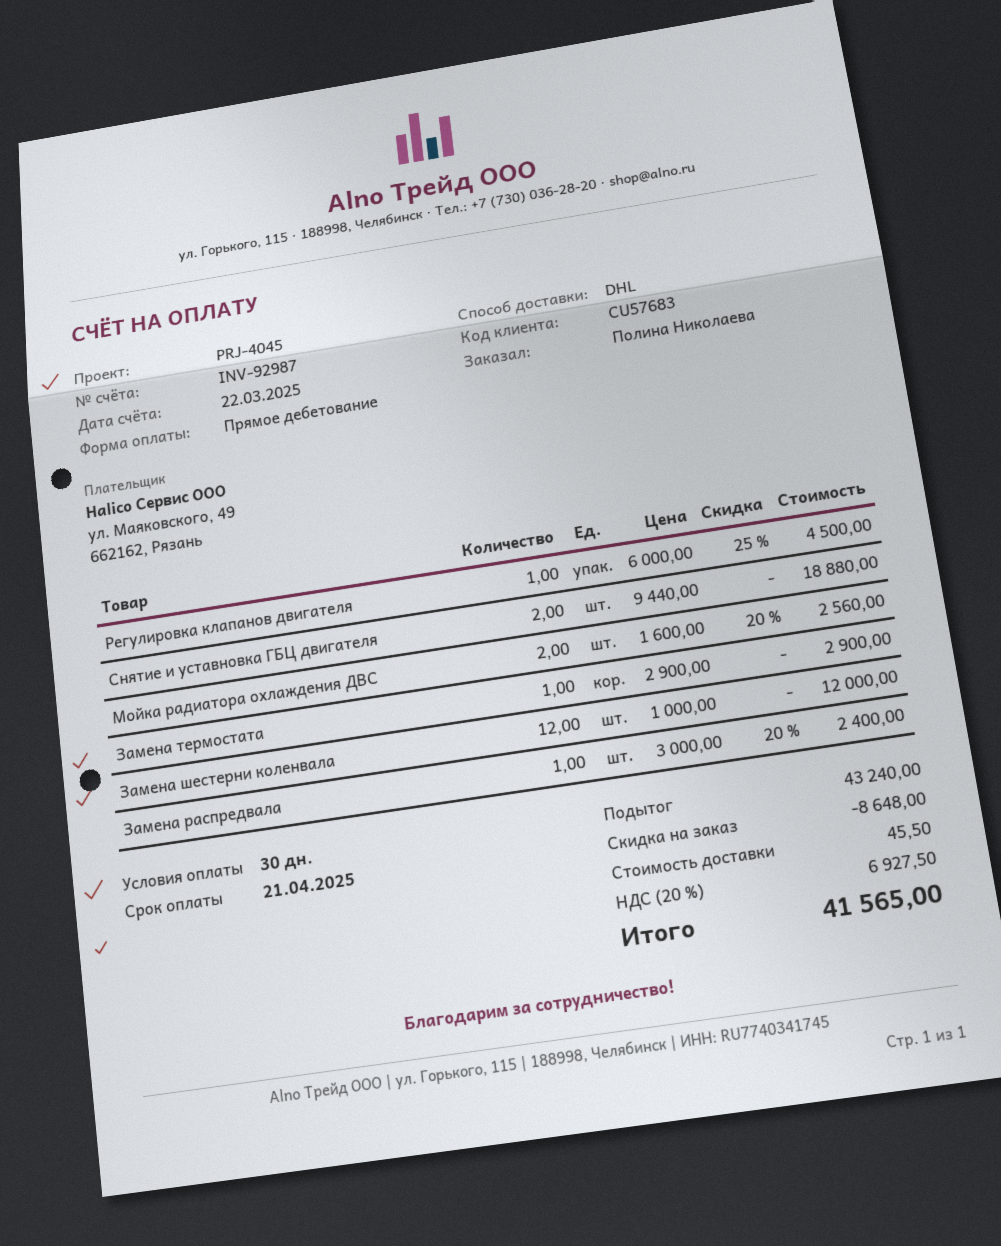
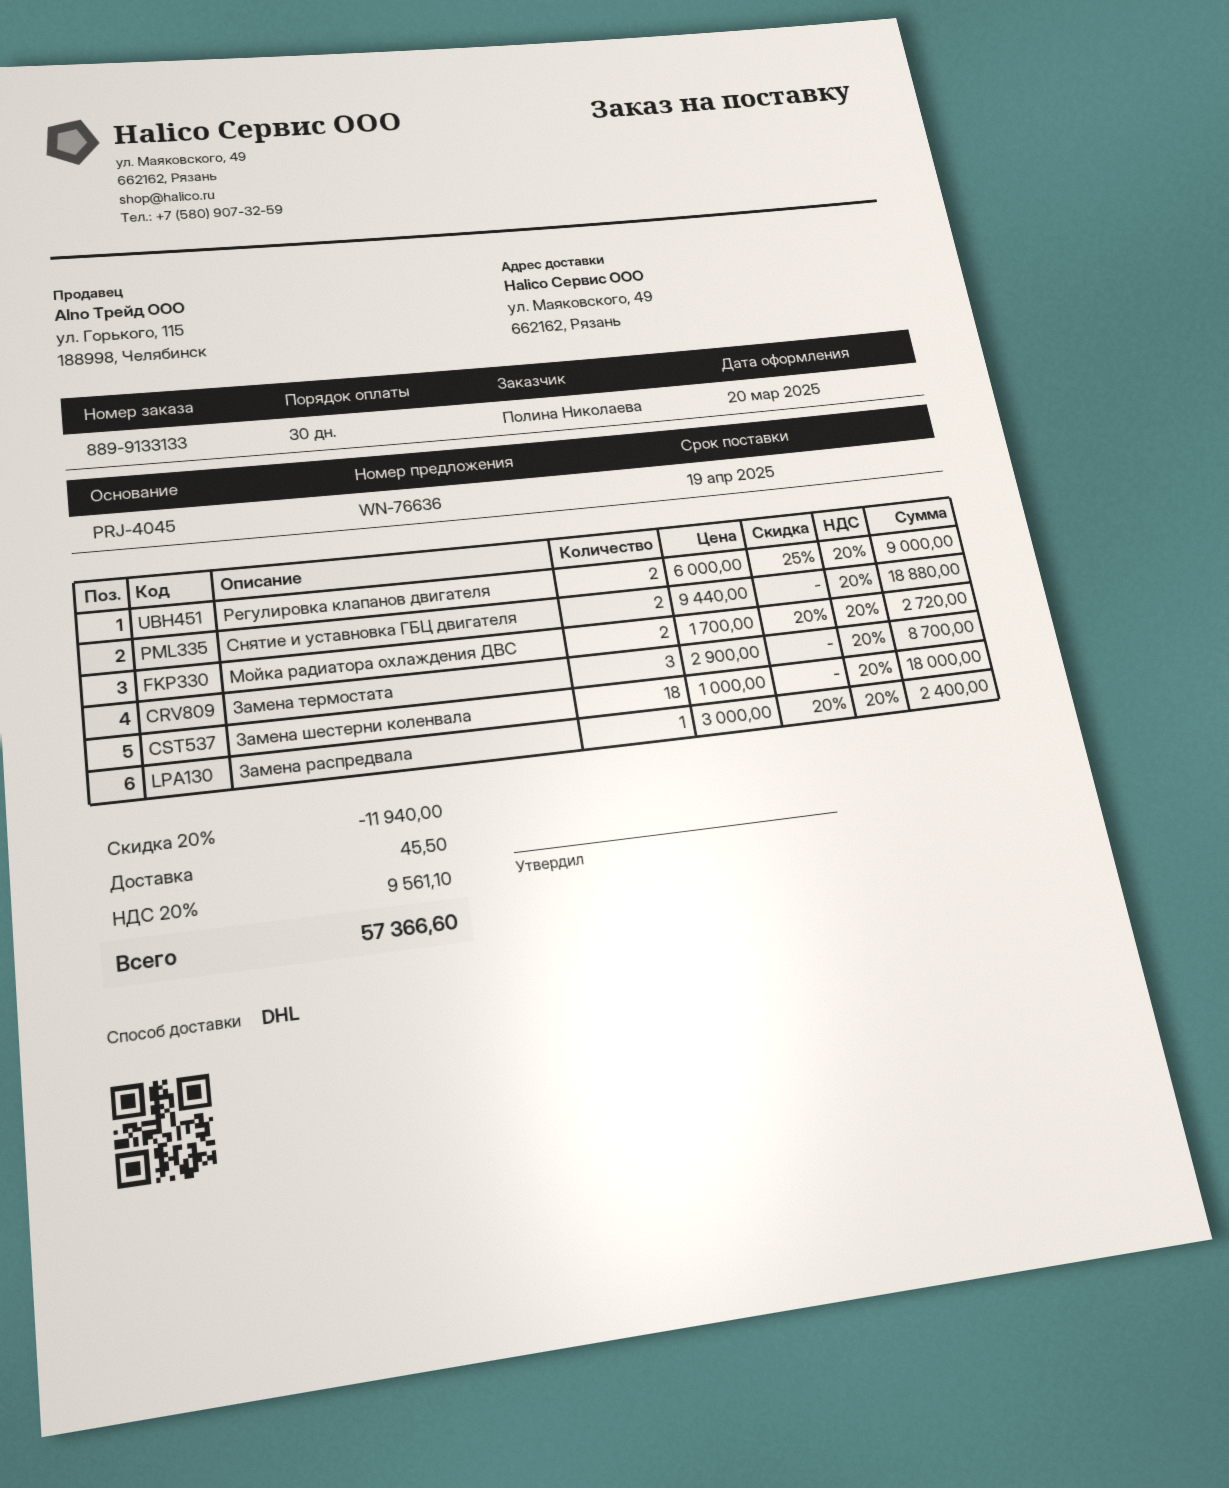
Регулировка клапанов двигателя: 1 x 6000.00 - 25% = 4500.00 -> 2 x 6000.00 - 25% = 9000.00
Мойка радиатора охлаждения ДВС: 2 x 1600.00 - 20% = 2560.00 -> 2 x 1700.00 - 20% = 2720.00
Замена термостата: 1 x 2900.00 = 2900.00 -> 3 x 2900.00 = 8700.00
Замена шестерни коленвала: 12 x 1000.00 = 12000.00 -> 18 x 1000.00 = 18000.00
discount: 8648.00 -> 11940.00
tax: 20% = 6927.50 -> 20% = 9561.10
total: 41565.00 -> 57366.60

